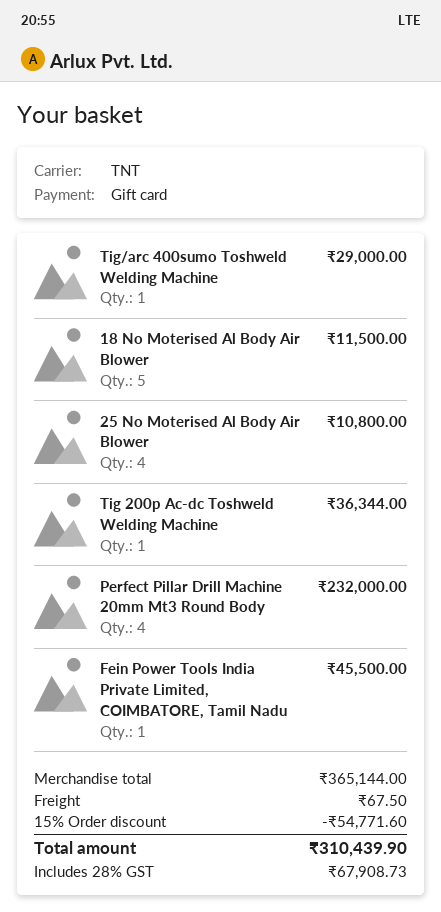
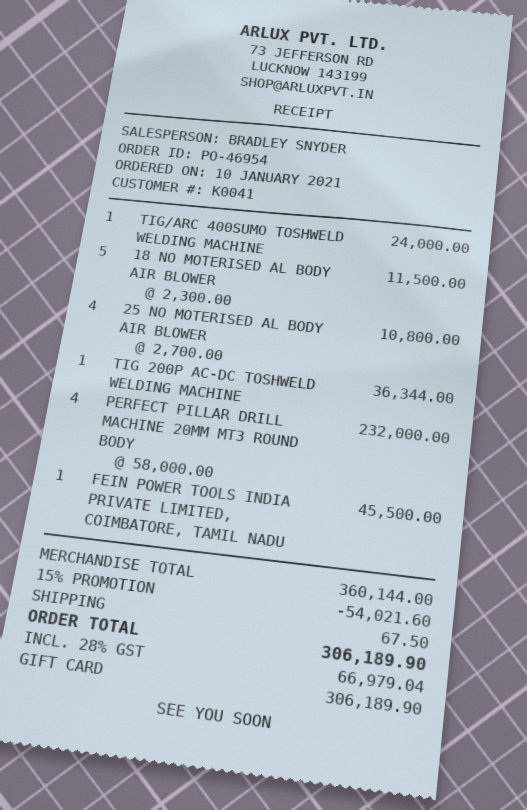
Tig/arc 400sumo Toshweld Welding Machine: 1 for 29000.00 -> 1 for 24000.00
subtotal: 365144.00 -> 360144.00
discount: 15% = 54771.60 -> 15% = 54021.60
tax: 28% = 67908.73 -> 28% = 66979.04
total: 310439.90 -> 306189.90

